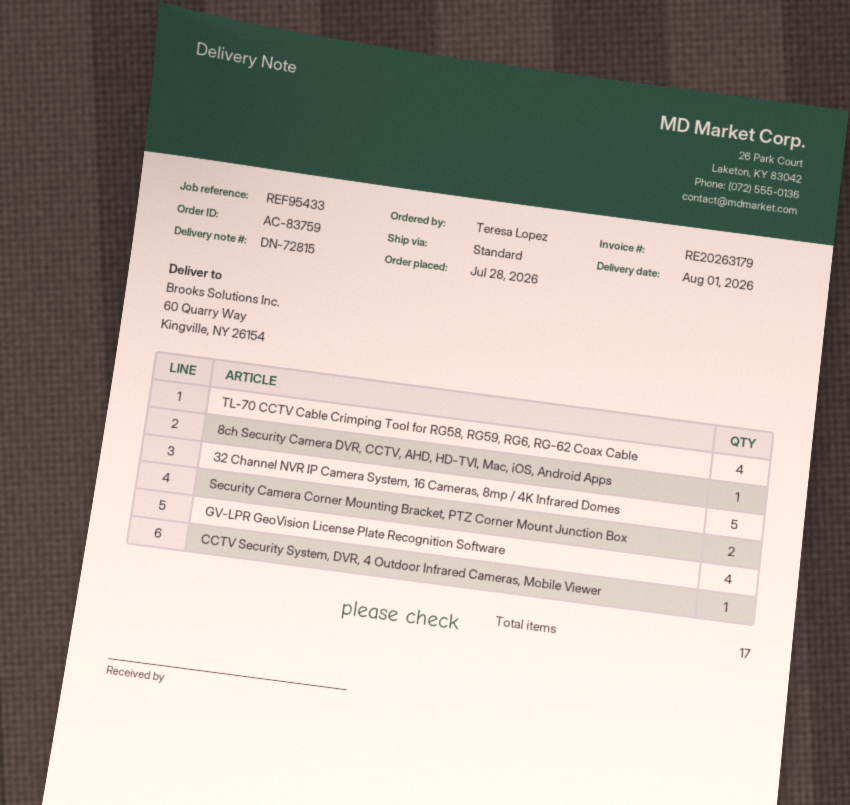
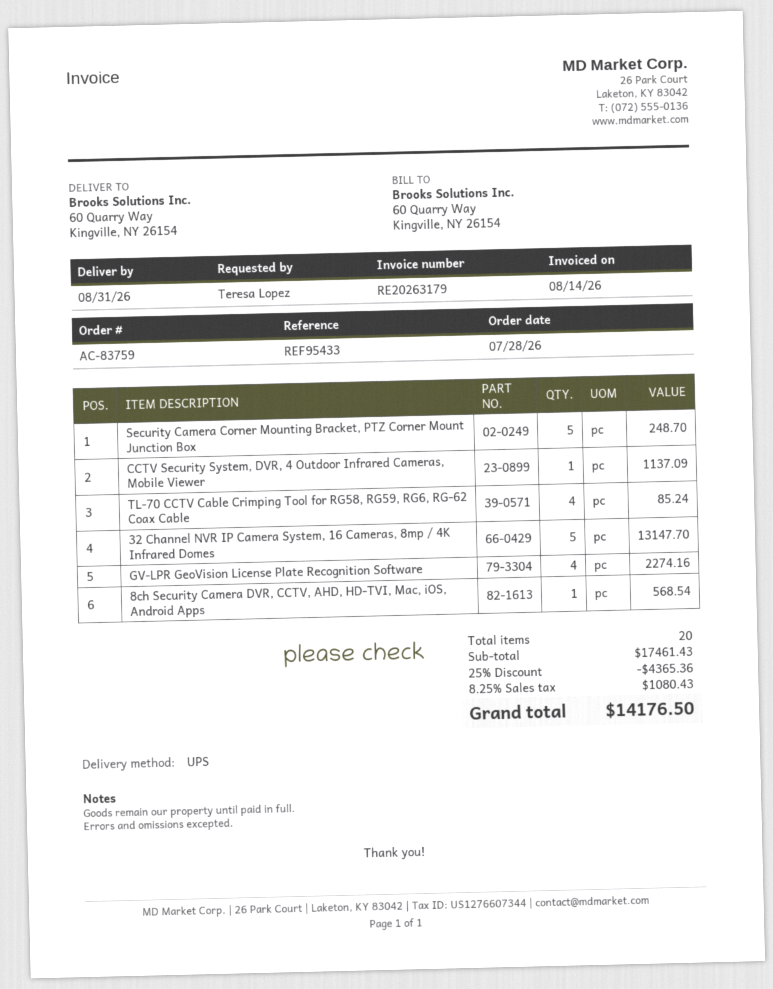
delivery date: 2026-08-01 -> 2026-08-31
shipping method: standard -> UPS
Security Camera Corner Mounting Bracket, PTZ Corner Mount Junction Box: 2 -> 5
total quantity: 17 -> 20

